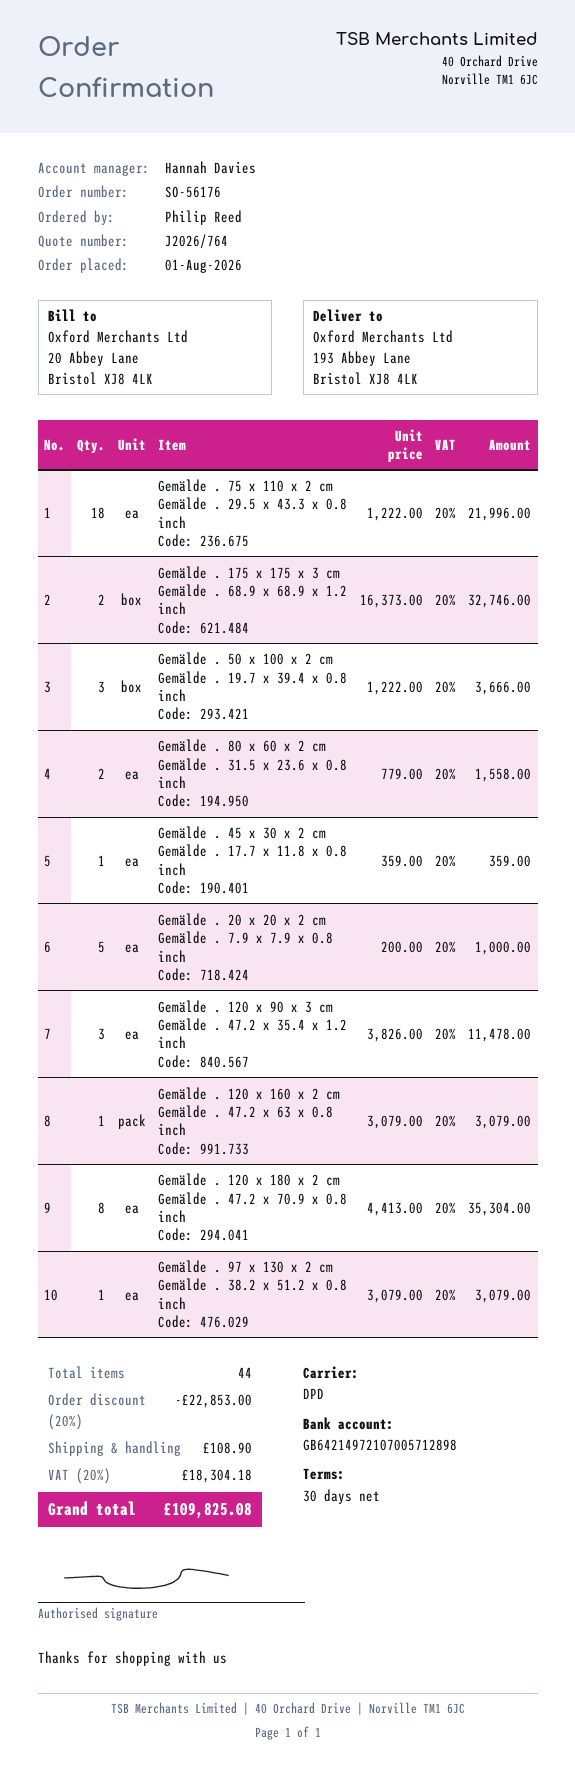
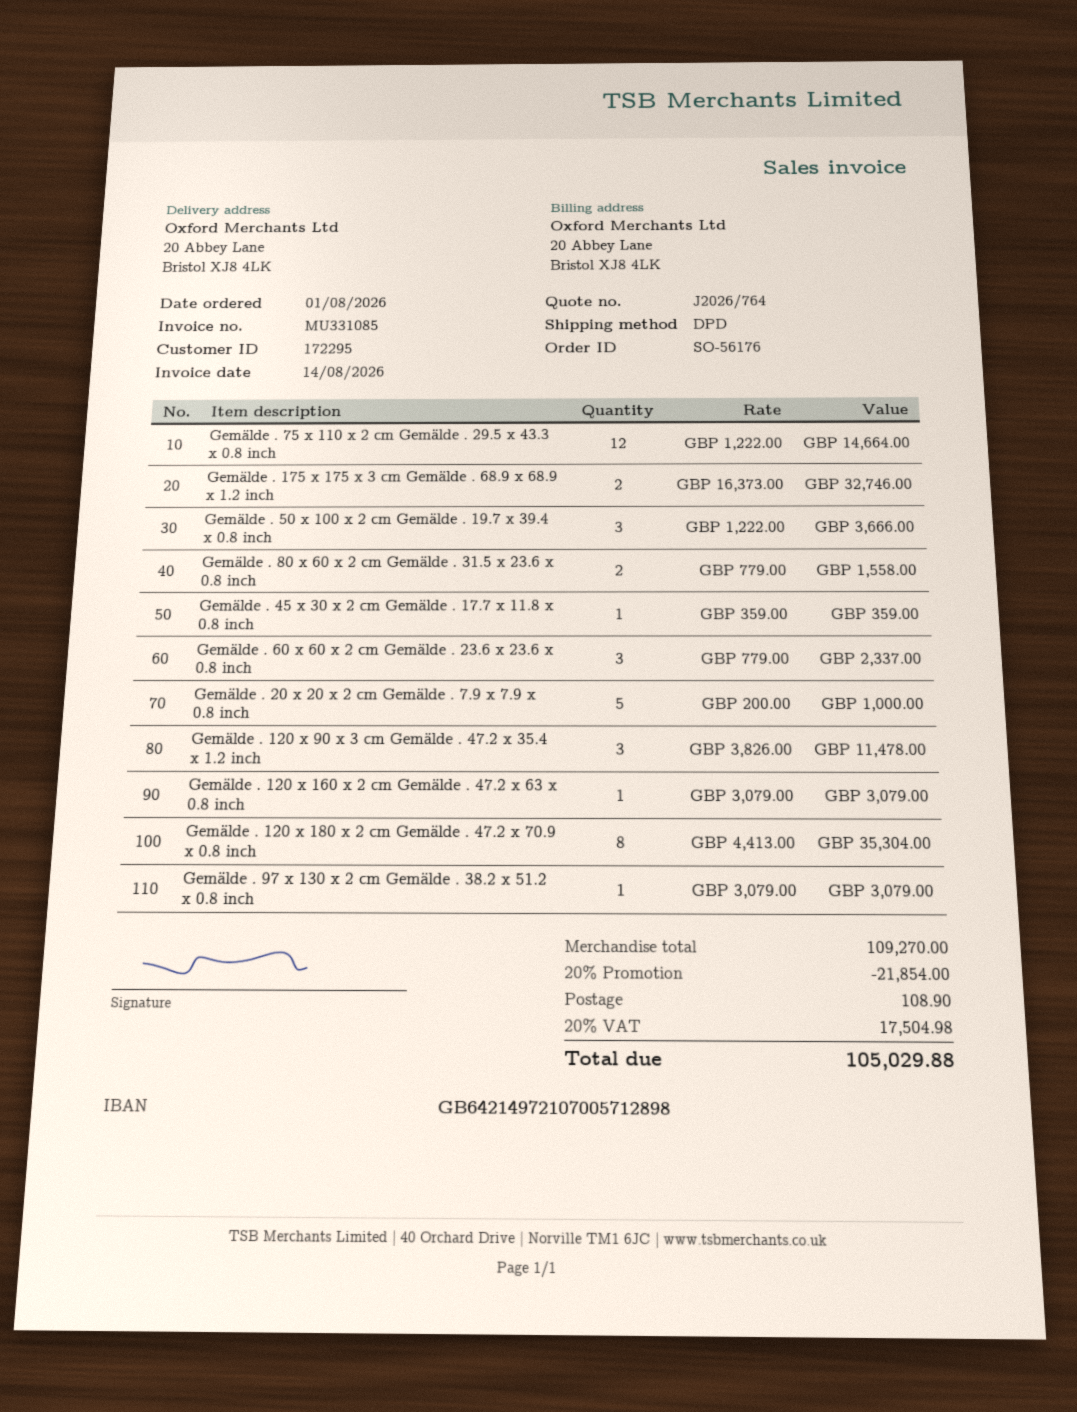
ship to: 193 Abbey Lane, Bristol XJ8 4LK -> 20 Abbey Lane, Bristol XJ8 4LK
Gemälde . 75 x 110 x 2 cm Gemälde . 29.5 x 43.3 x 0.8 inch: 18 x 1222.00 = 21996.00 -> 12 x 1222.00 = 14664.00
Gemälde . 60 x 60 x 2 cm Gemälde . 23.6 x 23.6 x 0.8 inch: none -> 3 x 779.00 = 2337.00
discount: 20% = 22853.00 -> 20% = 21854.00
tax: 20% = 18304.18 -> 20% = 17504.98
total: 109825.08 -> 105029.88

